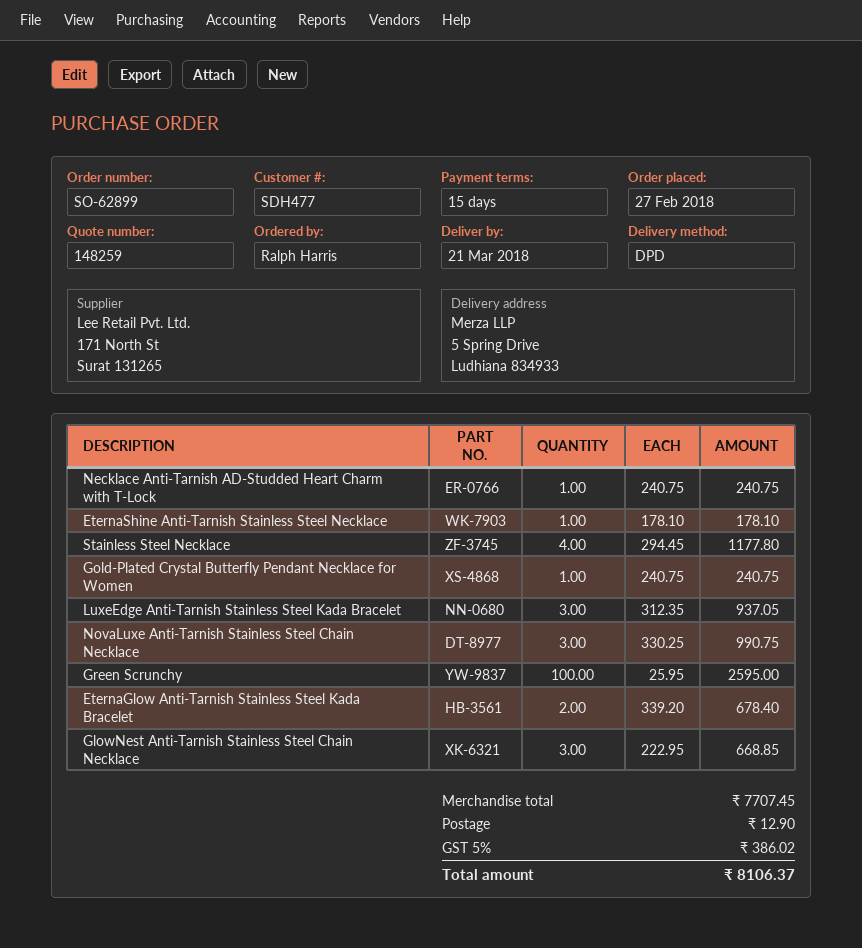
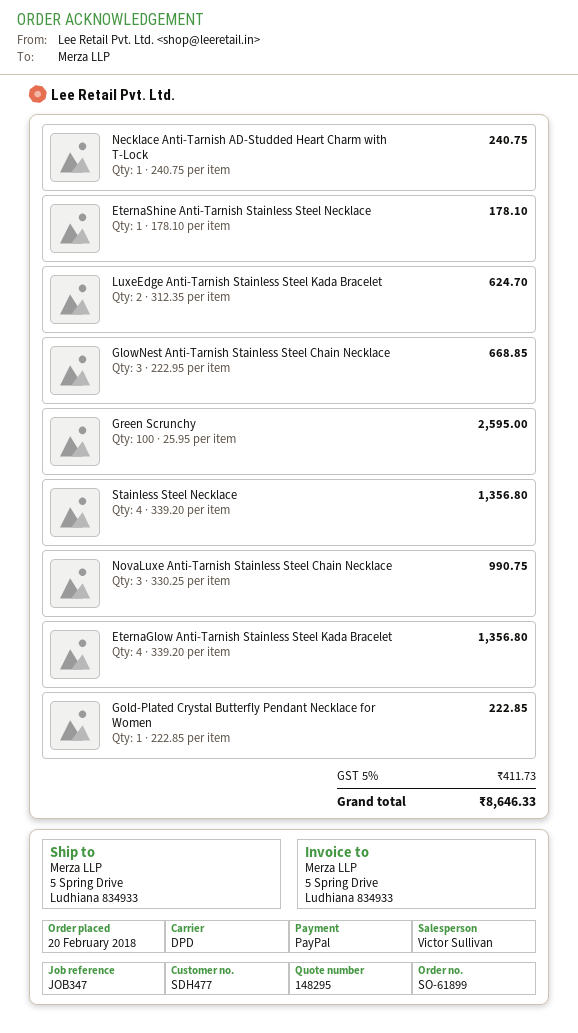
quote number: 148259 -> 148295
order number: SO-62899 -> SO-61899
order date: 2018-02-27 -> 2018-02-20
Stainless Steel Necklace: 4 x 294.45 = 1177.80 -> 4 x 339.20 = 1356.80
Gold-Plated Crystal Butterfly Pendant Necklace for Women: 1 x 240.75 = 240.75 -> 1 x 222.85 = 222.85
LuxeEdge Anti-Tarnish Stainless Steel Kada Bracelet: 3 x 312.35 = 937.05 -> 2 x 312.35 = 624.70
EternaGlow Anti-Tarnish Stainless Steel Kada Bracelet: 2 x 339.20 = 678.40 -> 4 x 339.20 = 1356.80
shipping: 12.90 -> none
tax: 5% = 386.02 -> 5% = 411.73
total: 8106.37 -> 8646.33

